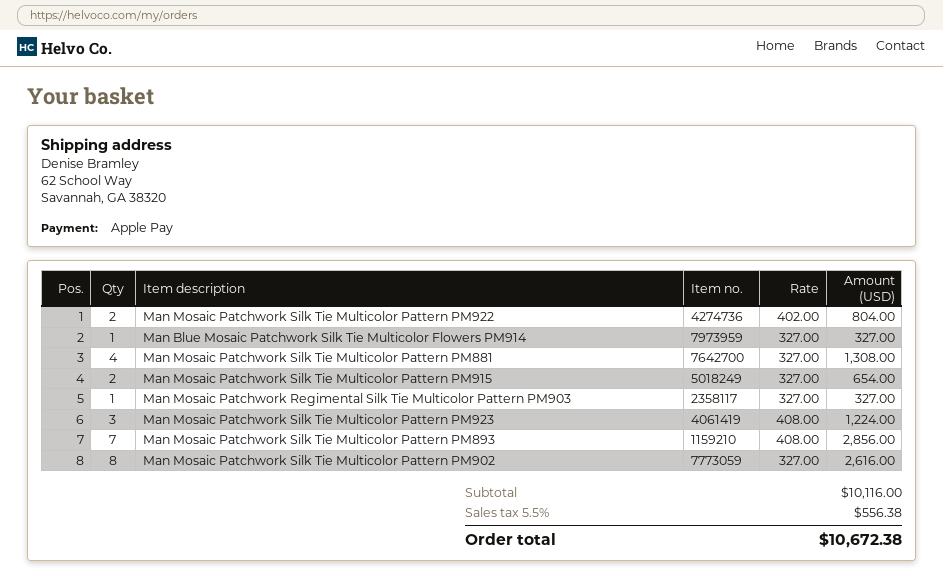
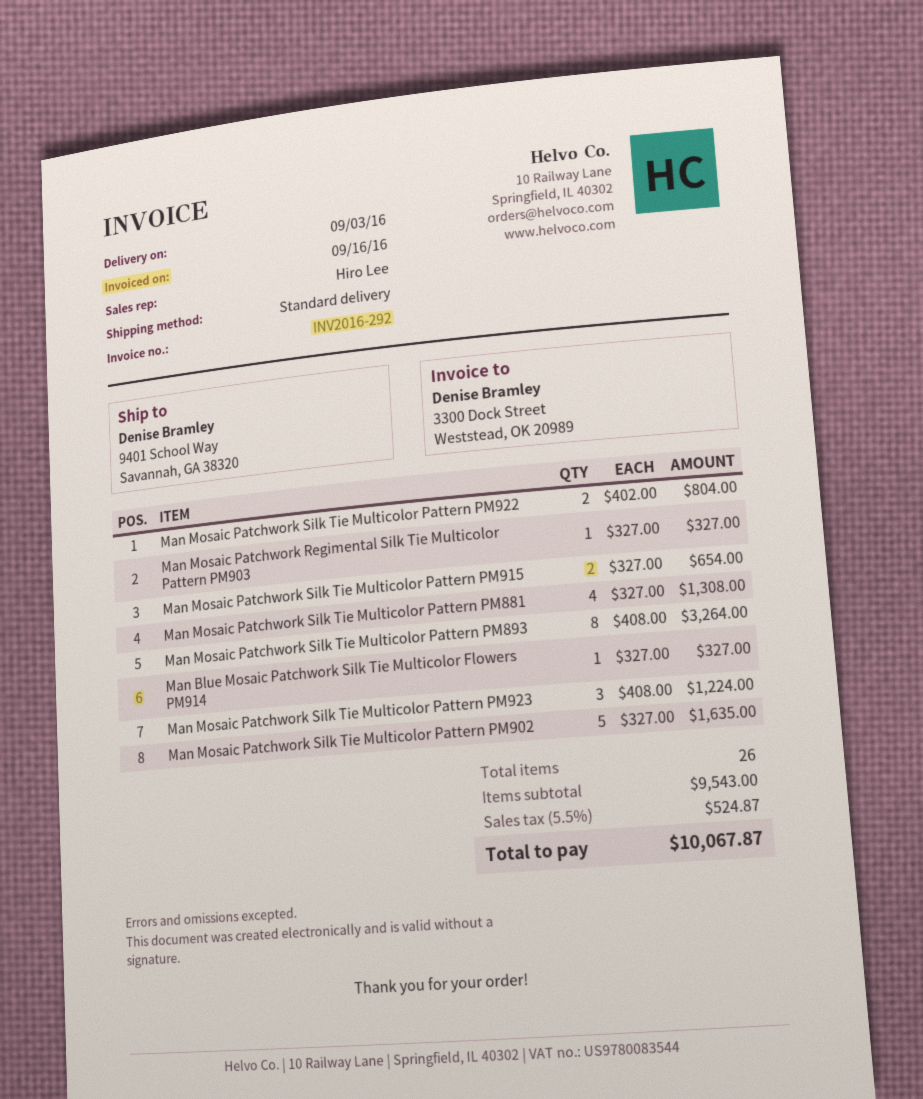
ship to: 62 School Way, Savannah, GA 38320 -> 9401 School Way, Savannah, GA 38320
Man Mosaic Patchwork Silk Tie Multicolor Pattern PM893: 7 x 408.00 = 2856.00 -> 8 x 408.00 = 3264.00
Man Mosaic Patchwork Silk Tie Multicolor Pattern PM902: 8 x 327.00 = 2616.00 -> 5 x 327.00 = 1635.00
subtotal: 10116.00 -> 9543.00
tax: 5.5% = 556.38 -> 5.5% = 524.87
total: 10672.38 -> 10067.87

